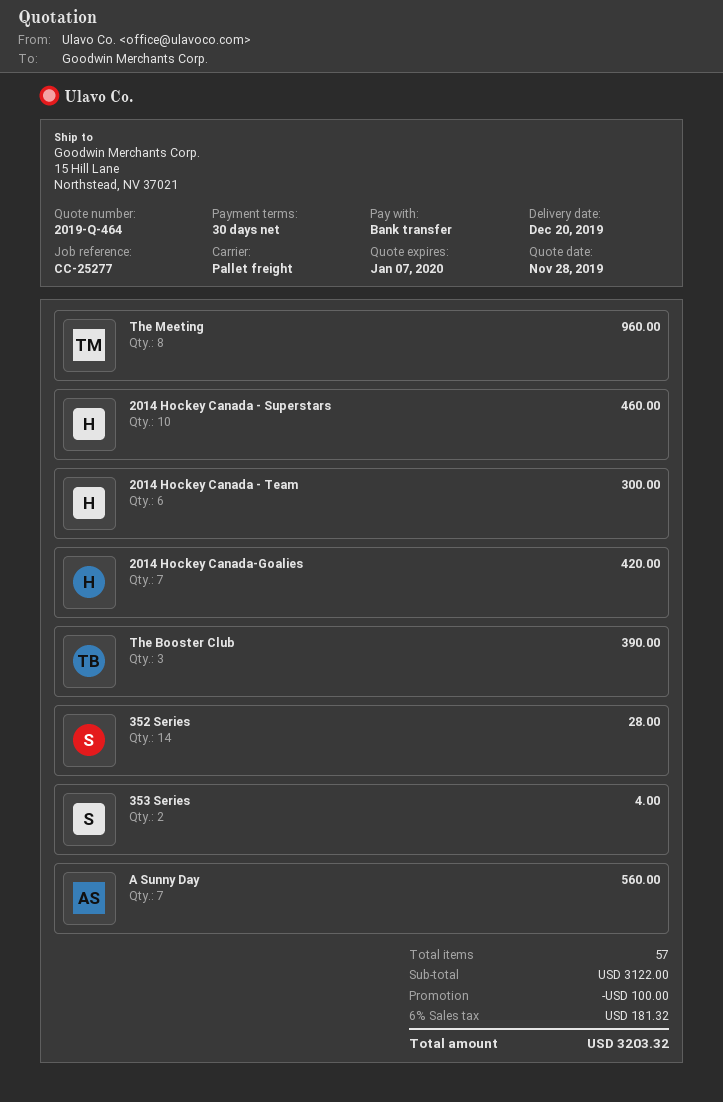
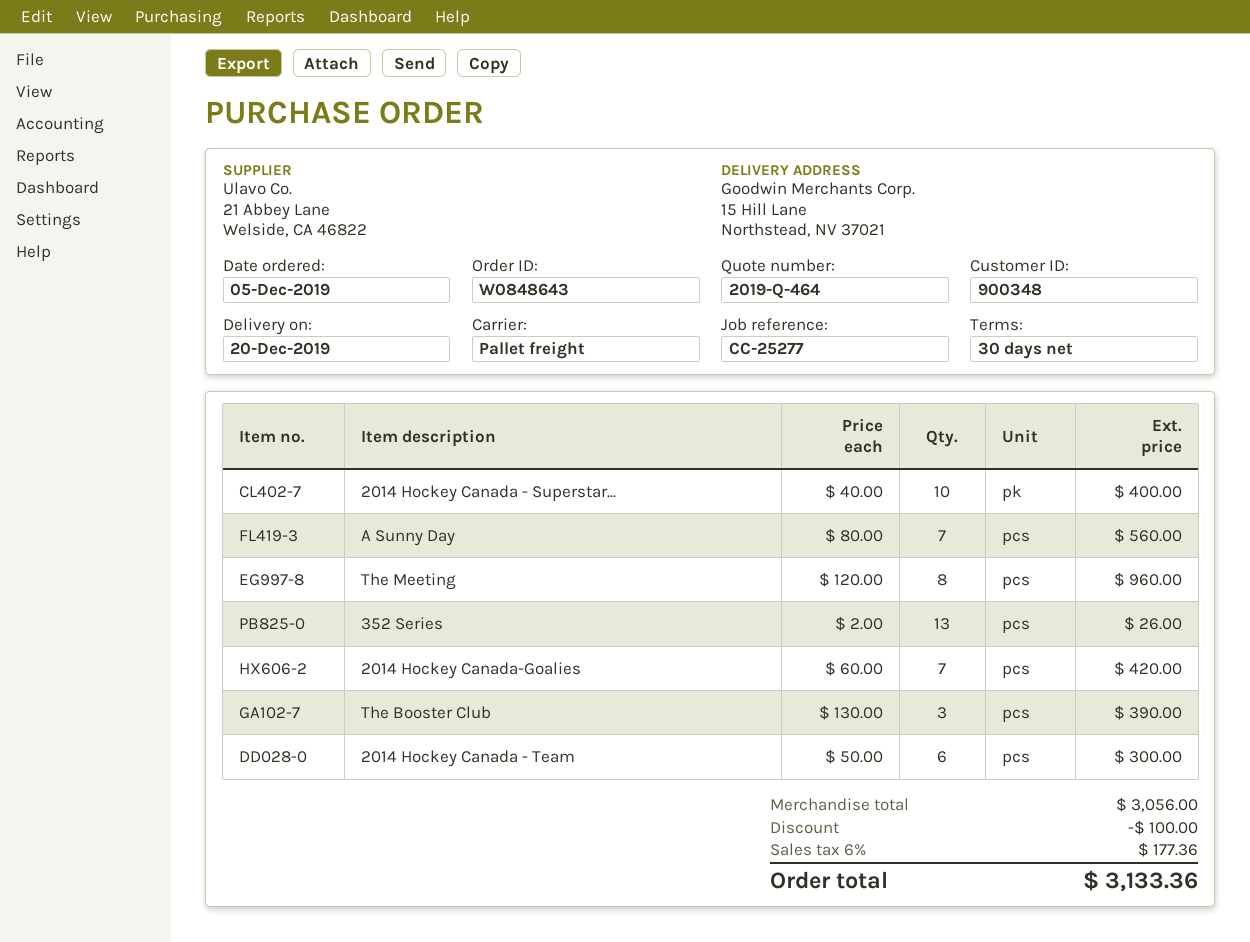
2014 Hockey Canada - Superstars: 10 for 460.00 -> 10 for 400.00
352 Series: 14 for 28.00 -> 13 for 26.00
353 Series: 2 for 4.00 -> none
subtotal: 3122.00 -> 3056.00
tax: 6% = 181.32 -> 6% = 177.36
total: 3203.32 -> 3133.36

